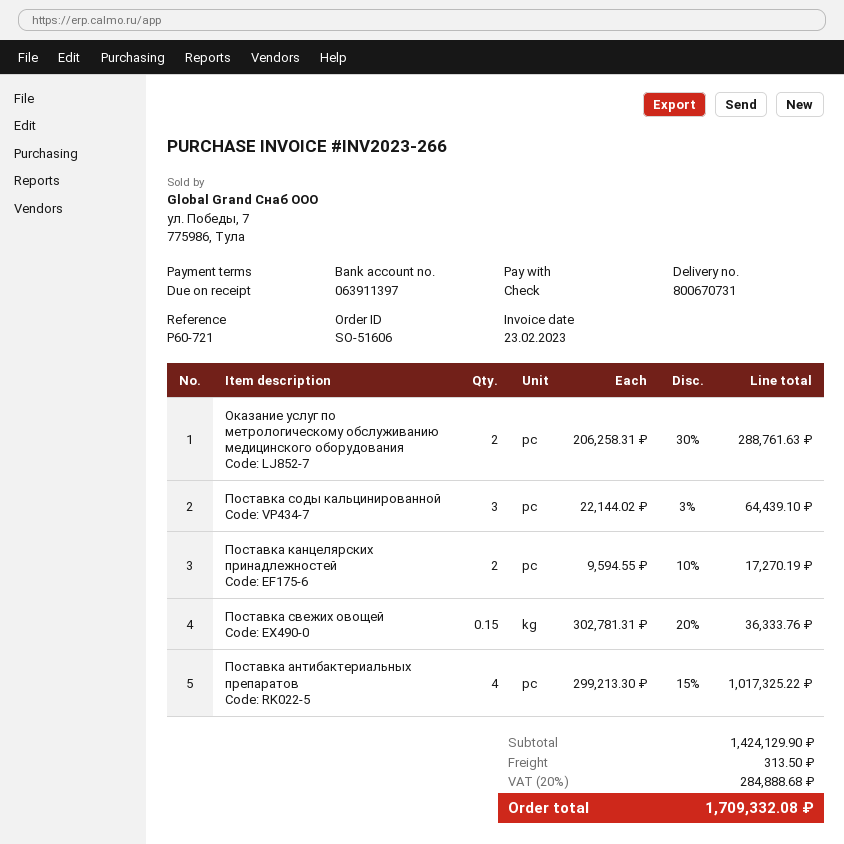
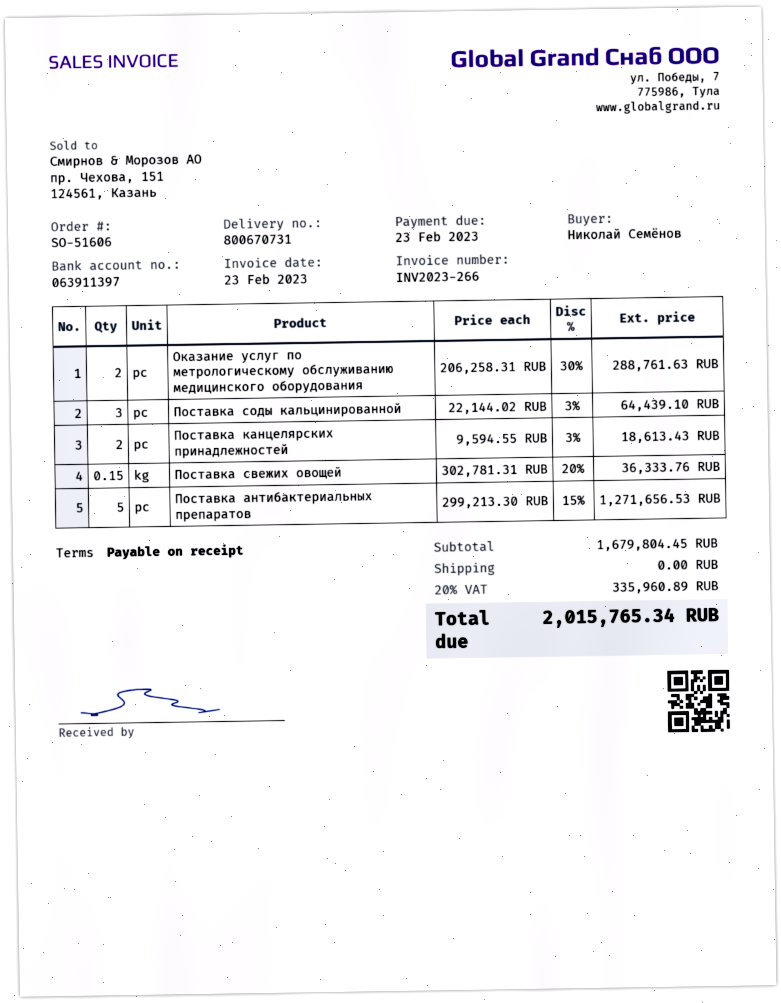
Поставка канцелярских принадлежностей: 2 x 9594.55 - 10% = 17270.19 -> 2 x 9594.55 - 3% = 18613.43
Поставка антибактериальных препаратов: 4 x 299213.30 - 15% = 1017325.22 -> 5 x 299213.30 - 15% = 1271656.53
subtotal: 1424129.90 -> 1679804.45
shipping: 313.50 -> 0.00
tax: 20% = 284888.68 -> 20% = 335960.89
total: 1709332.08 -> 2015765.34

